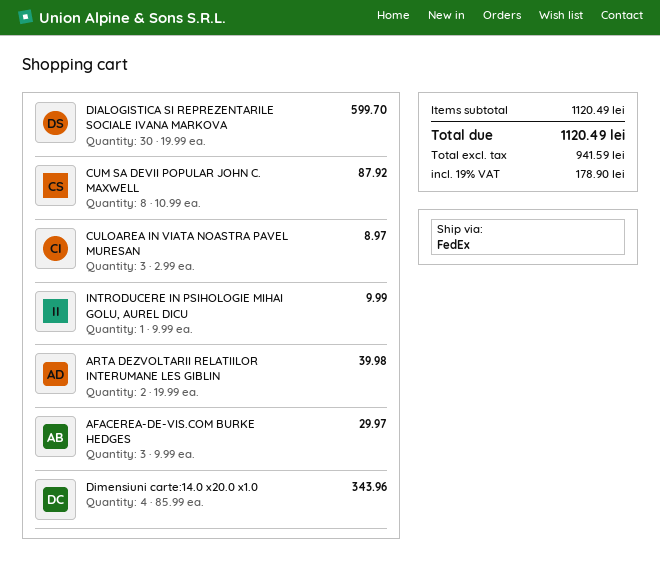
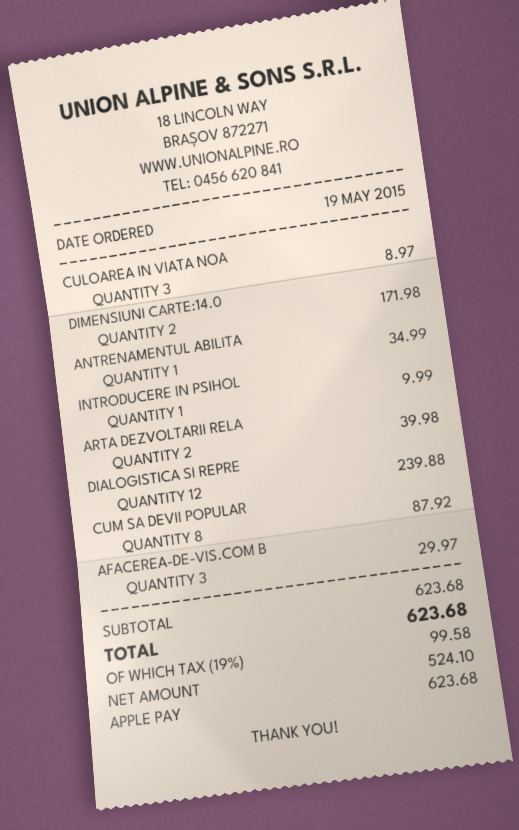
DIALOGISTICA SI REPREZENTARILE SOCIALE IVANA MARKOVA: 30 for 599.70 -> 12 for 239.88
Dimensiuni carte:14.0 x20.0 x1.0: 4 for 343.96 -> 2 for 171.98
ANTRENAMENTUL ABILITA: none -> 1 for 34.99
subtotal: 1120.49 -> 623.68
net: 941.59 -> 524.10
tax: 19% = 178.90 -> 19% = 99.58
total: 1120.49 -> 623.68

